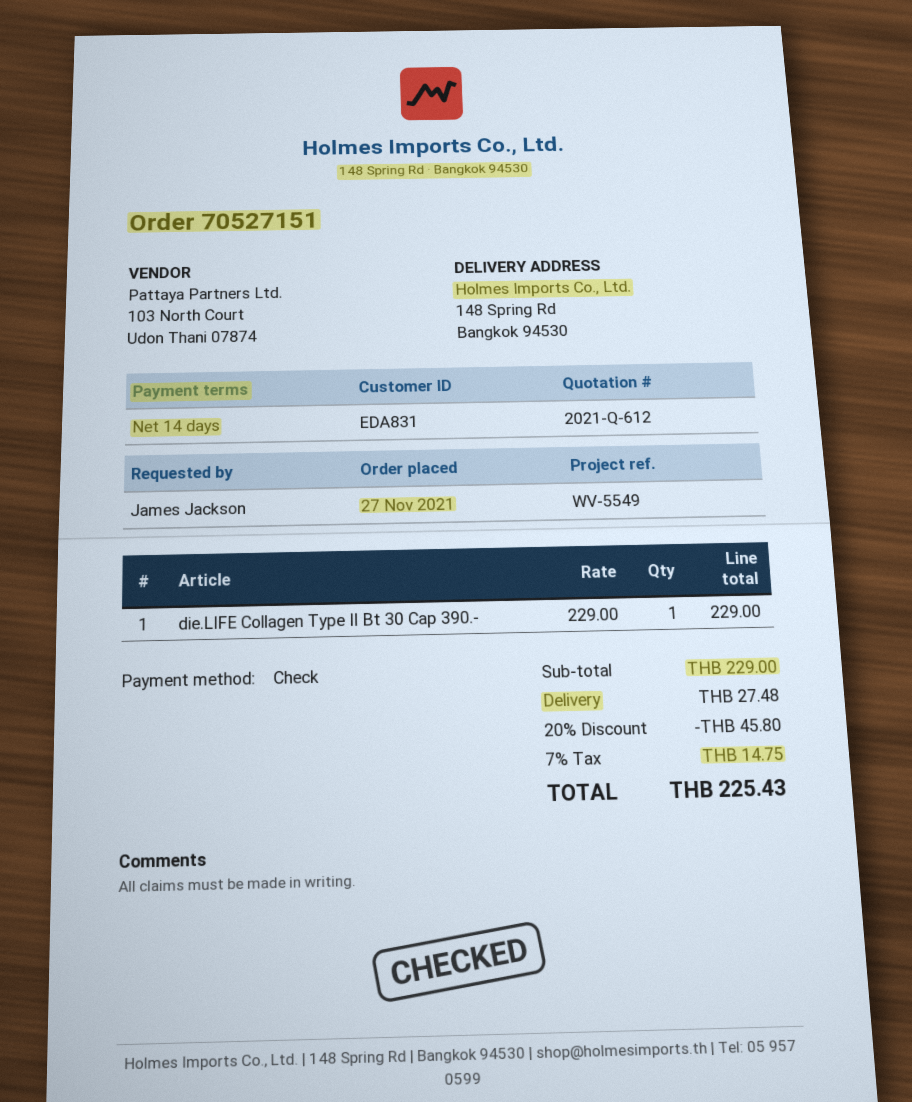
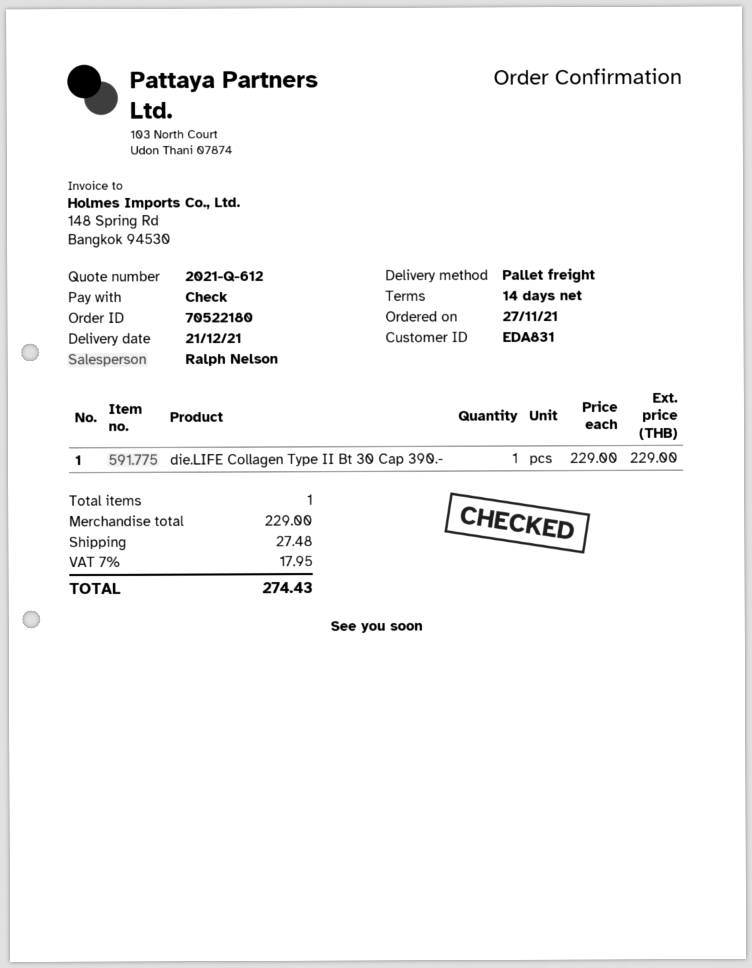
order number: 70527151 -> 70522180
discount: 20% = 45.80 -> none
tax: 7% = 14.75 -> 7% = 17.95
total: 225.43 -> 274.43

